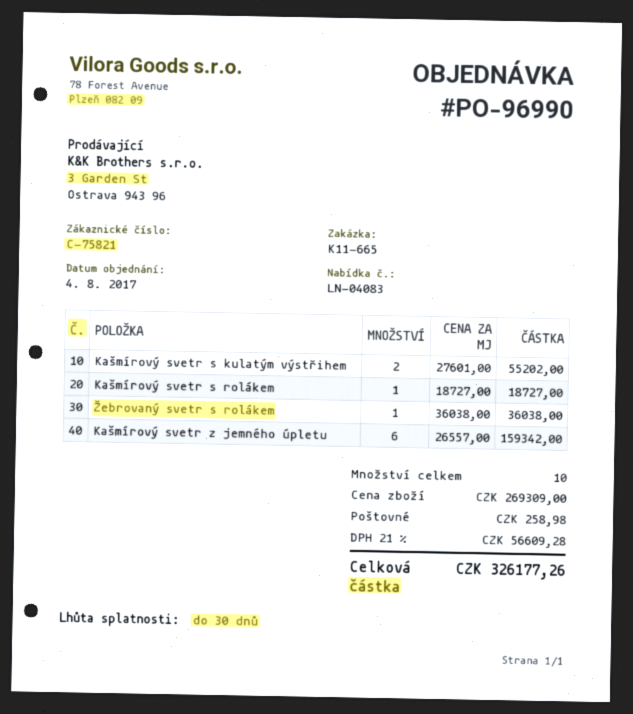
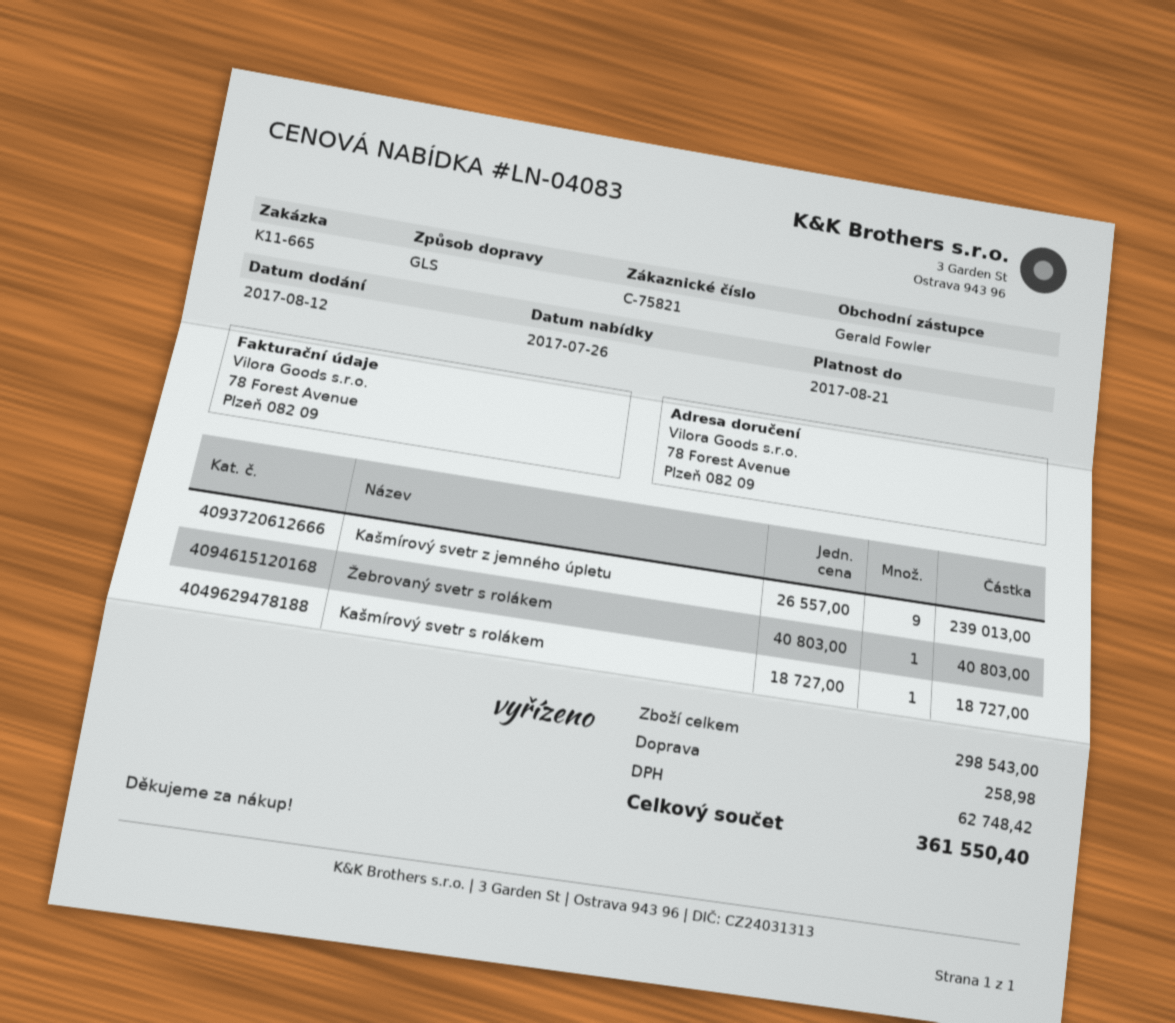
Kašmírový svetr s kulatým výstřihem: 2 x 27601.00 = 55202.00 -> none
Žebrovaný svetr s rolákem: 1 x 36038.00 = 36038.00 -> 1 x 40803.00 = 40803.00
Kašmírový svetr z jemného úpletu: 6 x 26557.00 = 159342.00 -> 9 x 26557.00 = 239013.00
subtotal: 269309.00 -> 298543.00
tax: 56609.28 -> 62748.42
total: 326177.26 -> 361550.40

